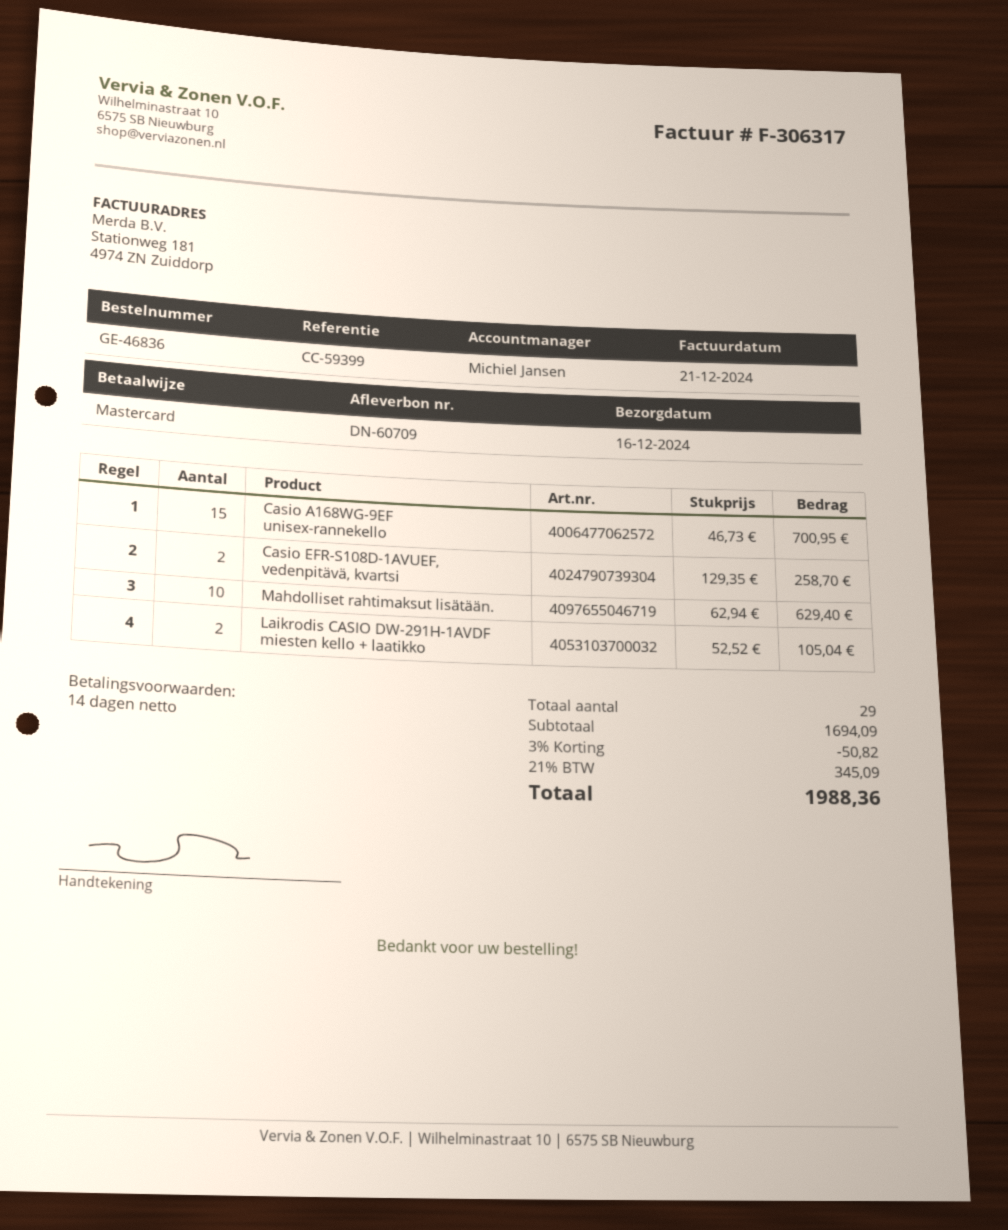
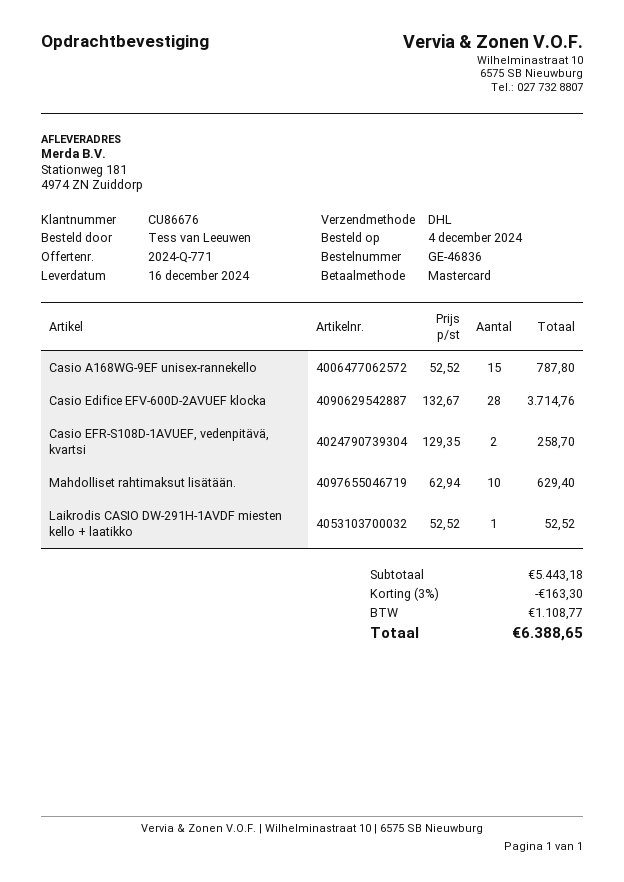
Casio A168WG-9EF unisex-rannekello: 15 x 46.73 = 700.95 -> 15 x 52.52 = 787.80
Laikrodis CASIO DW-291H-1AVDF miesten kello + laatikko: 2 x 52.52 = 105.04 -> 1 x 52.52 = 52.52
Casio Edifice EFV-600D-2AVUEF klocka: none -> 28 x 132.67 = 3714.76
subtotal: 1694.09 -> 5443.18
discount: 3% = 50.82 -> 3% = 163.30
tax: 345.09 -> 1108.77
total: 1988.36 -> 6388.65

